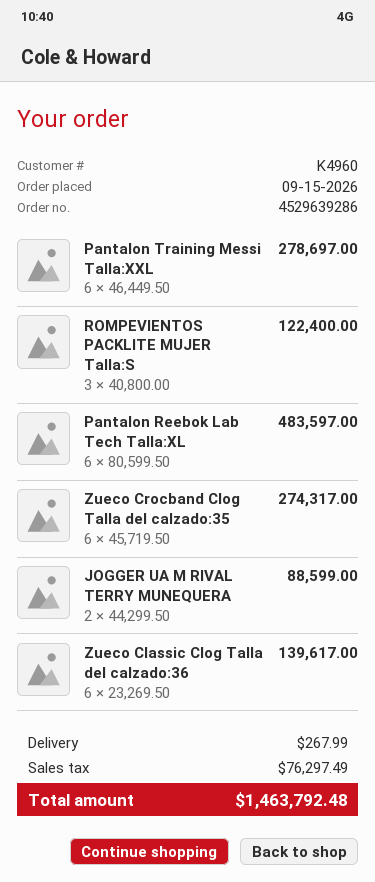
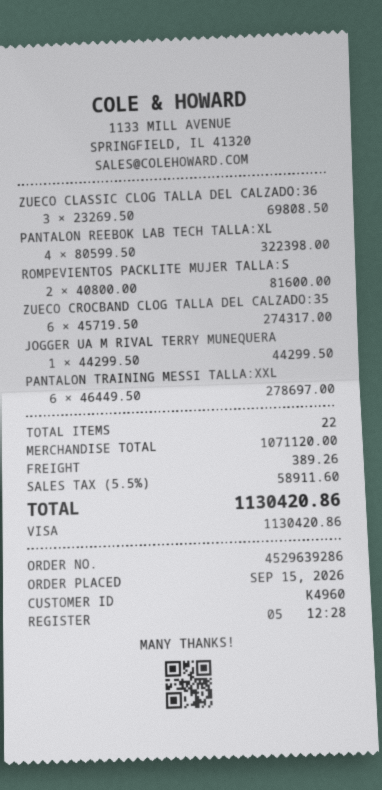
ROMPEVIENTOS PACKLITE MUJER Talla:S: 3 x 40800.00 = 122400.00 -> 2 x 40800.00 = 81600.00
Pantalon Reebok Lab Tech Talla:XL: 6 x 80599.50 = 483597.00 -> 4 x 80599.50 = 322398.00
JOGGER UA M RIVAL TERRY MUNEQUERA: 2 x 44299.50 = 88599.00 -> 1 x 44299.50 = 44299.50
Zueco Classic Clog Talla del calzado:36: 6 x 23269.50 = 139617.00 -> 3 x 23269.50 = 69808.50
shipping: 267.99 -> 389.26
tax: 76297.49 -> 58911.60
total: 1463792.48 -> 1130420.86

